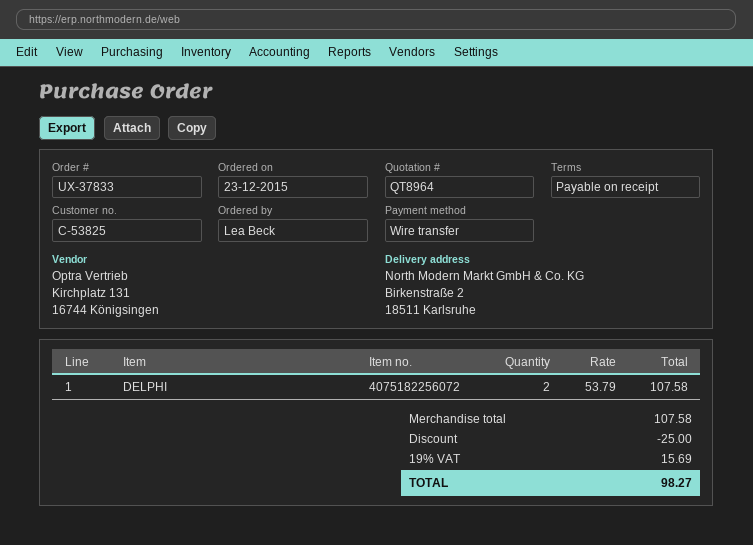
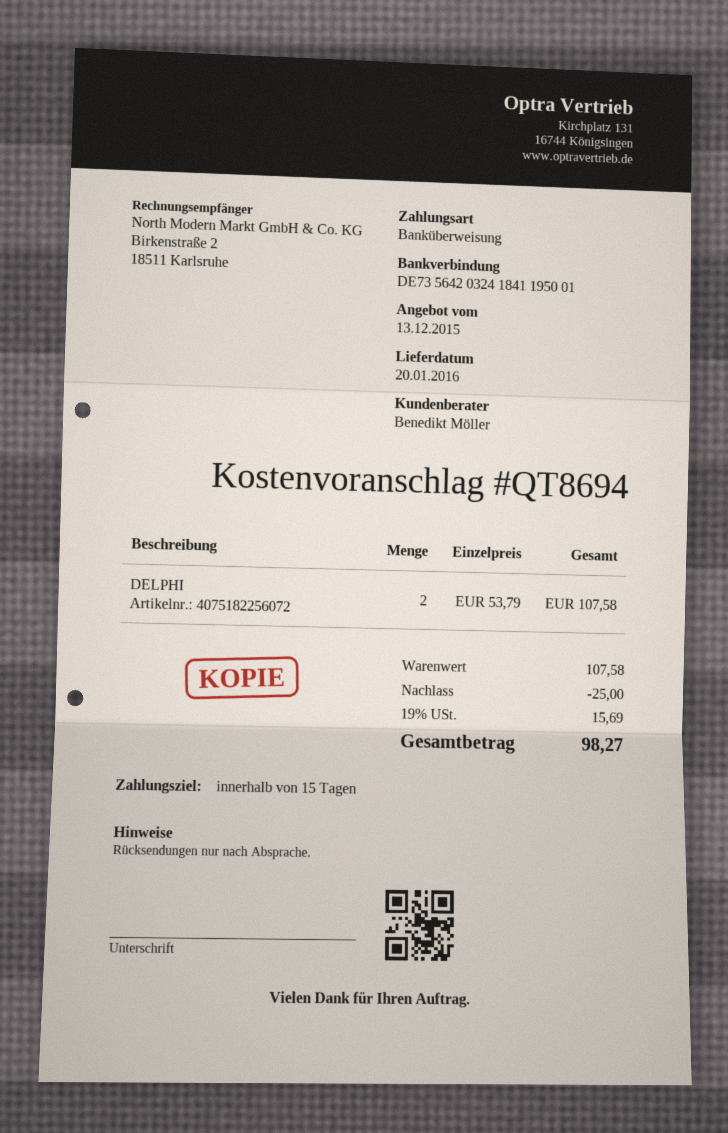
quote number: QT8964 -> QT8694
payment terms: on receipt -> 15 days

